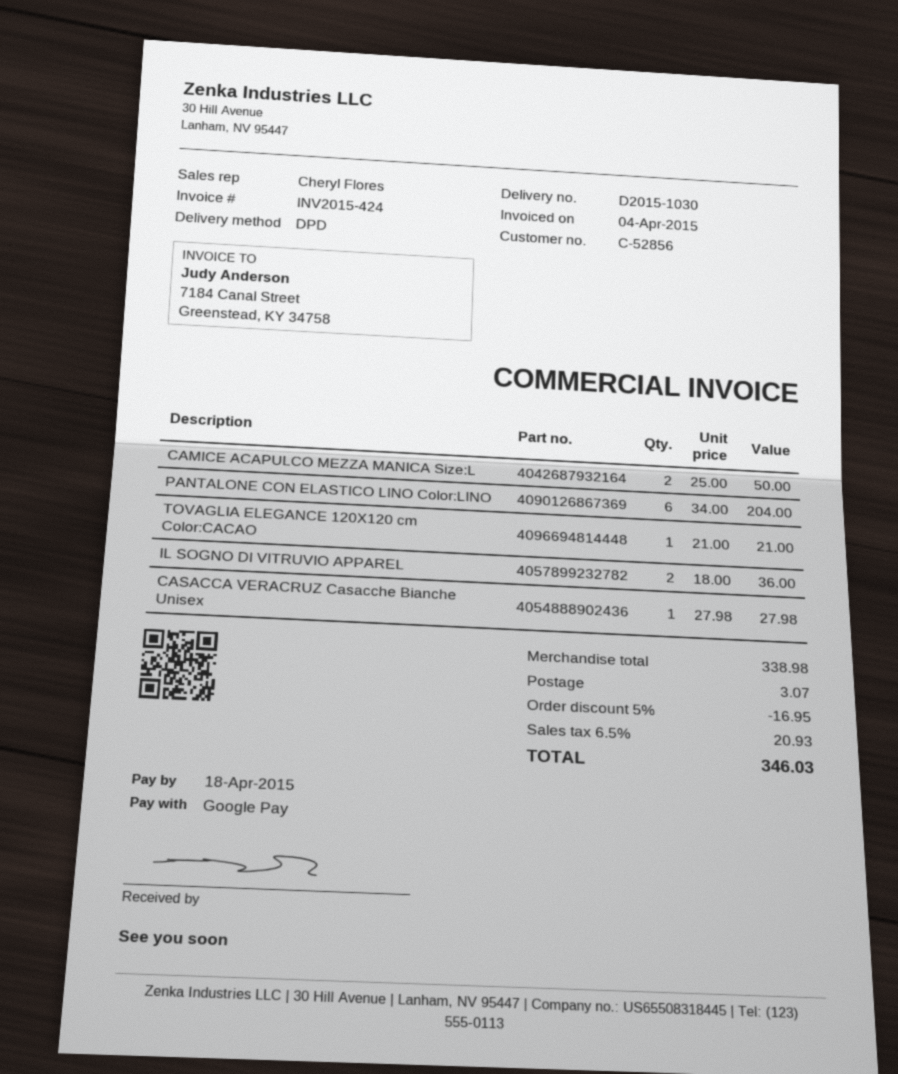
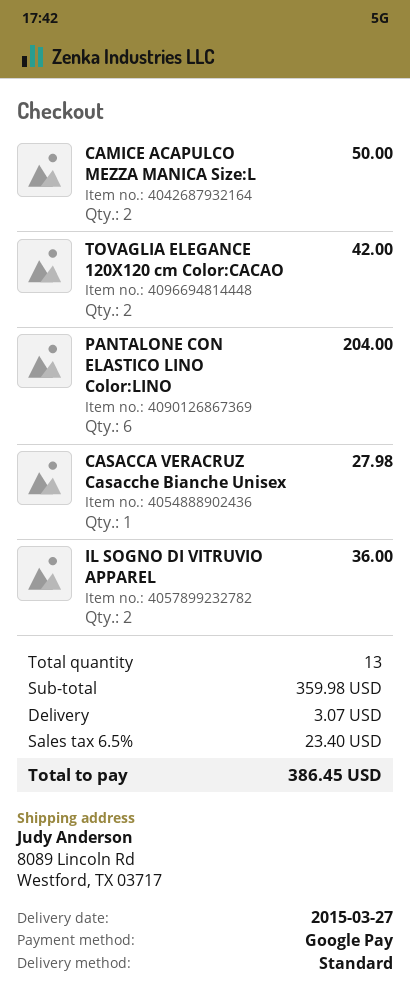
shipping method: DPD -> standard
TOVAGLIA ELEGANCE 120X120 cm Color:CACAO: 1 for 21.00 -> 2 for 42.00
subtotal: 338.98 -> 359.98
discount: 5% = 16.95 -> none
tax: 6.5% = 20.93 -> 6.5% = 23.40
total: 346.03 -> 386.45

